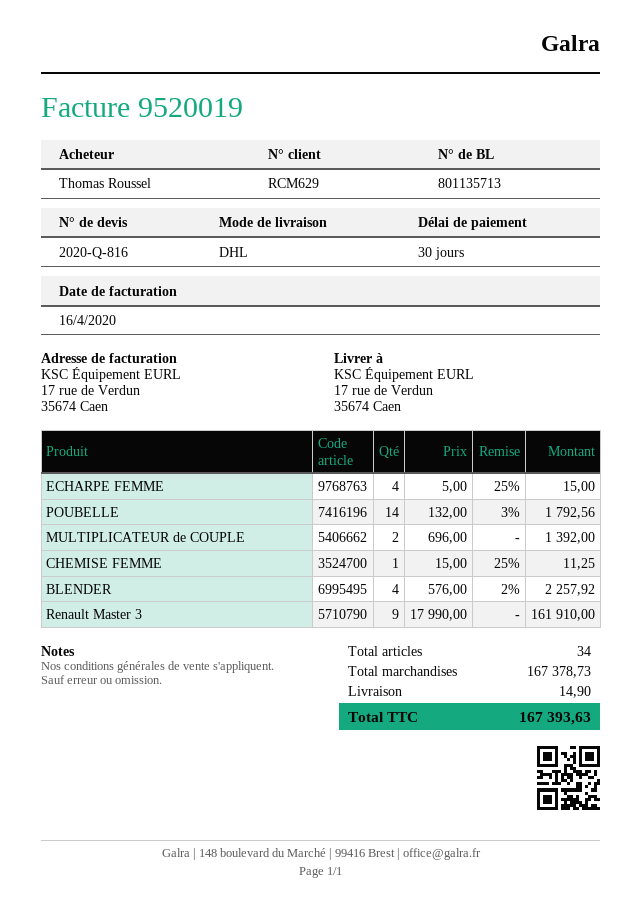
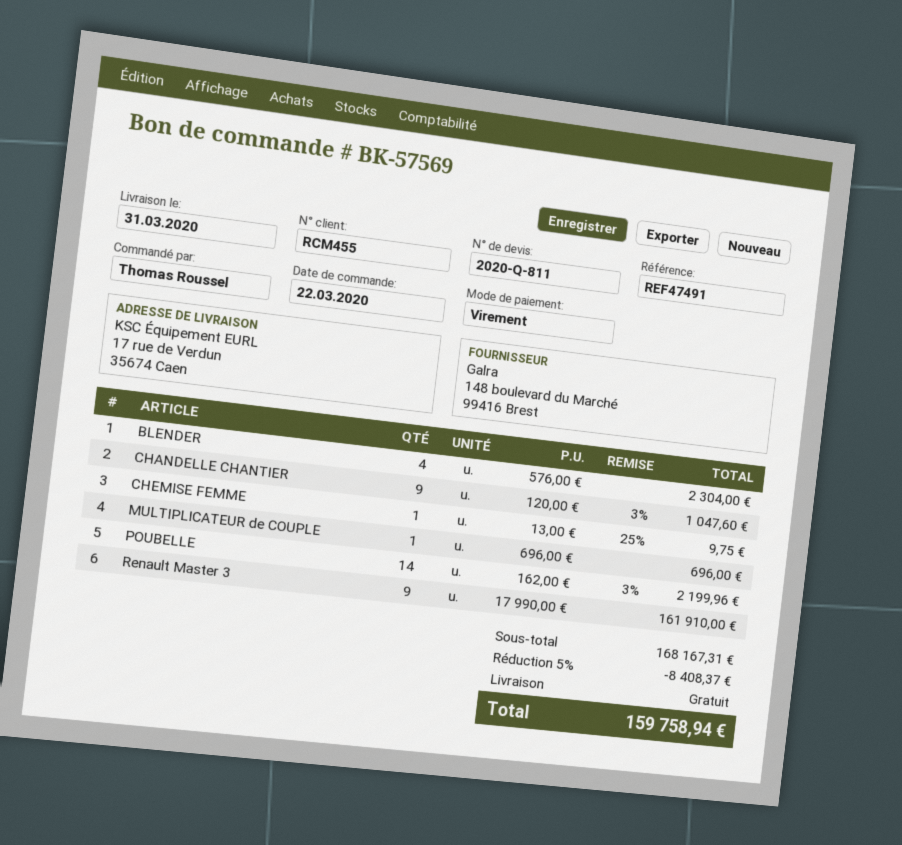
quote number: 2020-Q-816 -> 2020-Q-811
customer number: RCM629 -> RCM455
ECHARPE FEMME: 4 x 5.00 - 25% = 15.00 -> none
POUBELLE: 14 x 132.00 - 3% = 1792.56 -> 14 x 162.00 - 3% = 2199.96
MULTIPLICATEUR de COUPLE: 2 x 696.00 = 1392.00 -> 1 x 696.00 = 696.00
CHEMISE FEMME: 1 x 15.00 - 25% = 11.25 -> 1 x 13.00 - 25% = 9.75
BLENDER: 4 x 576.00 - 2% = 2257.92 -> 4 x 576.00 = 2304.00
CHANDELLE CHANTIER: none -> 9 x 120.00 - 3% = 1047.60
subtotal: 167378.73 -> 168167.31
discount: none -> 5% = 8408.37
shipping: 14.90 -> 0.00
total: 167393.63 -> 159758.94

